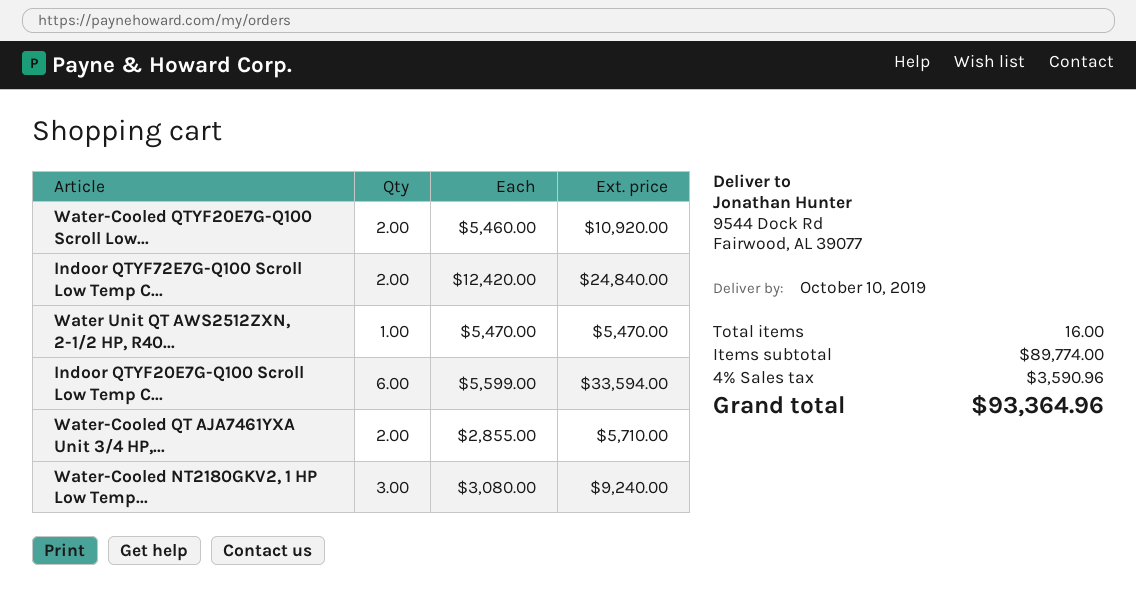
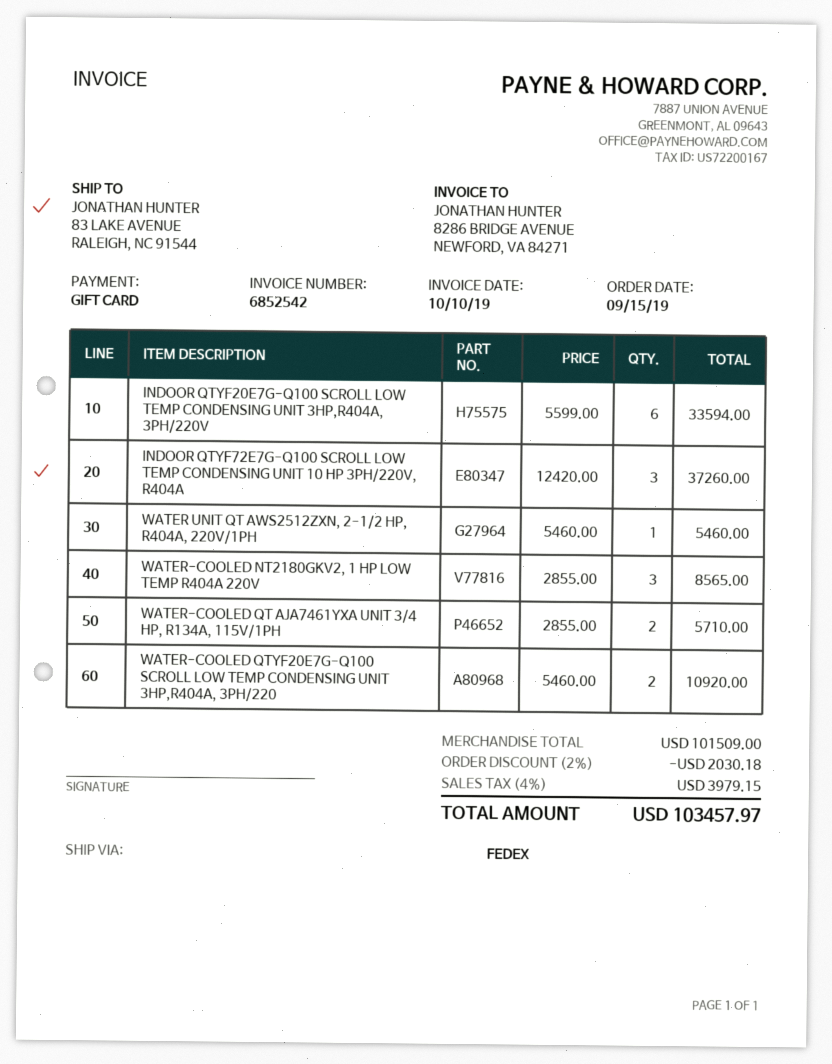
ship to: 9544 Dock Rd, Fairwood, AL 39077 -> 83 LAKE AVENUE, RALEIGH, NC 91544
Indoor QTYF72E7G-Q100 Scroll Low Temp C...: 2 x 12420.00 = 24840.00 -> 3 x 12420.00 = 37260.00
Water Unit QT AWS2512ZXN, 2-1/2 HP, R40...: 1 x 5470.00 = 5470.00 -> 1 x 5460.00 = 5460.00
Water-Cooled NT2180GKV2, 1 HP Low Temp...: 3 x 3080.00 = 9240.00 -> 3 x 2855.00 = 8565.00
subtotal: 89774.00 -> 101509.00
discount: none -> 2% = 2030.18
tax: 4% = 3590.96 -> 4% = 3979.15
total: 93364.96 -> 103457.97

